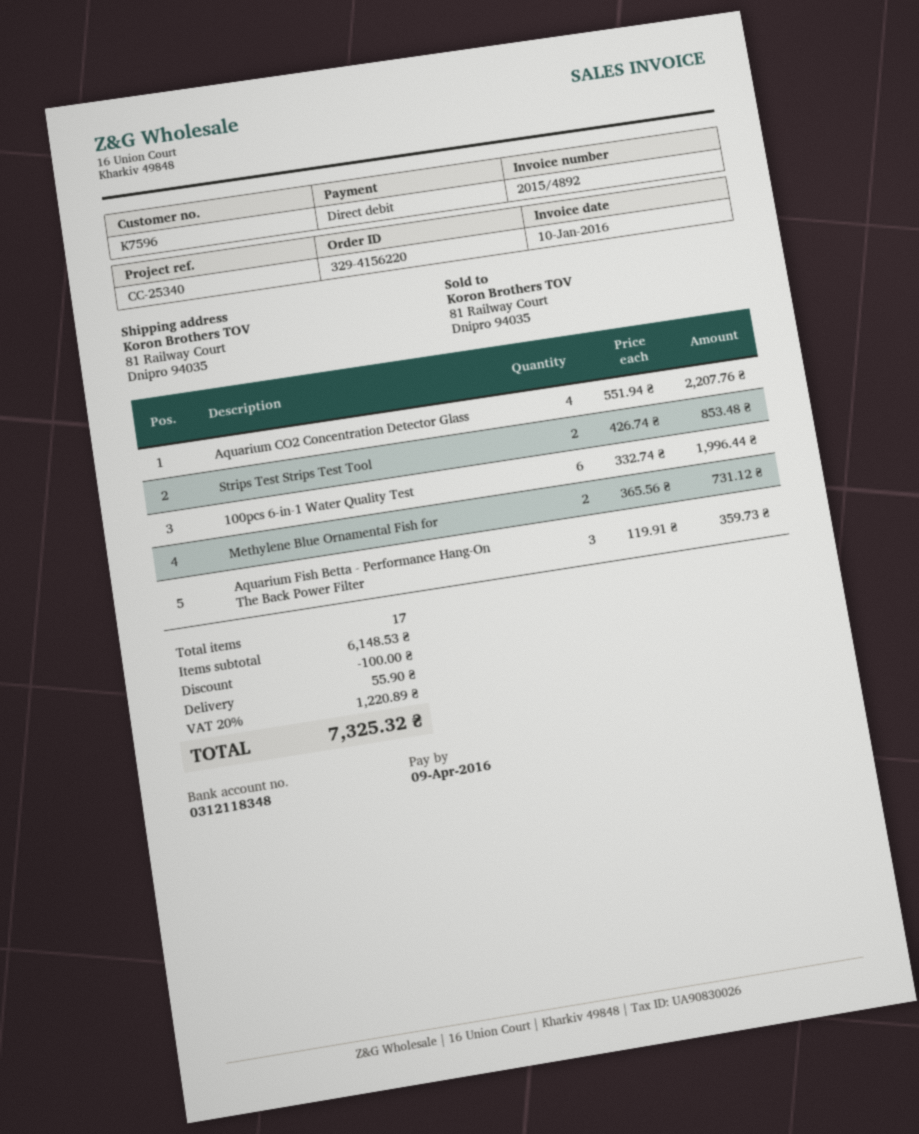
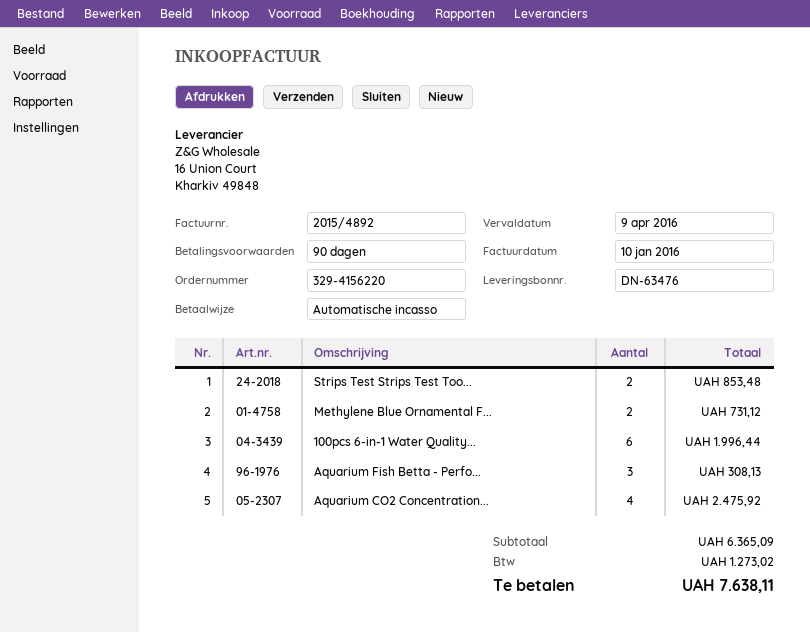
Aquarium CO2 Concentration Detector Glass: 4 for 2207.76 -> 4 for 2475.92
Aquarium Fish Betta - Performance Hang-On The Back Power Filter: 3 for 359.73 -> 3 for 308.13
subtotal: 6148.53 -> 6365.09
discount: 100.00 -> none
shipping: 55.90 -> none
tax: 1220.89 -> 1273.02
total: 7325.32 -> 7638.11

